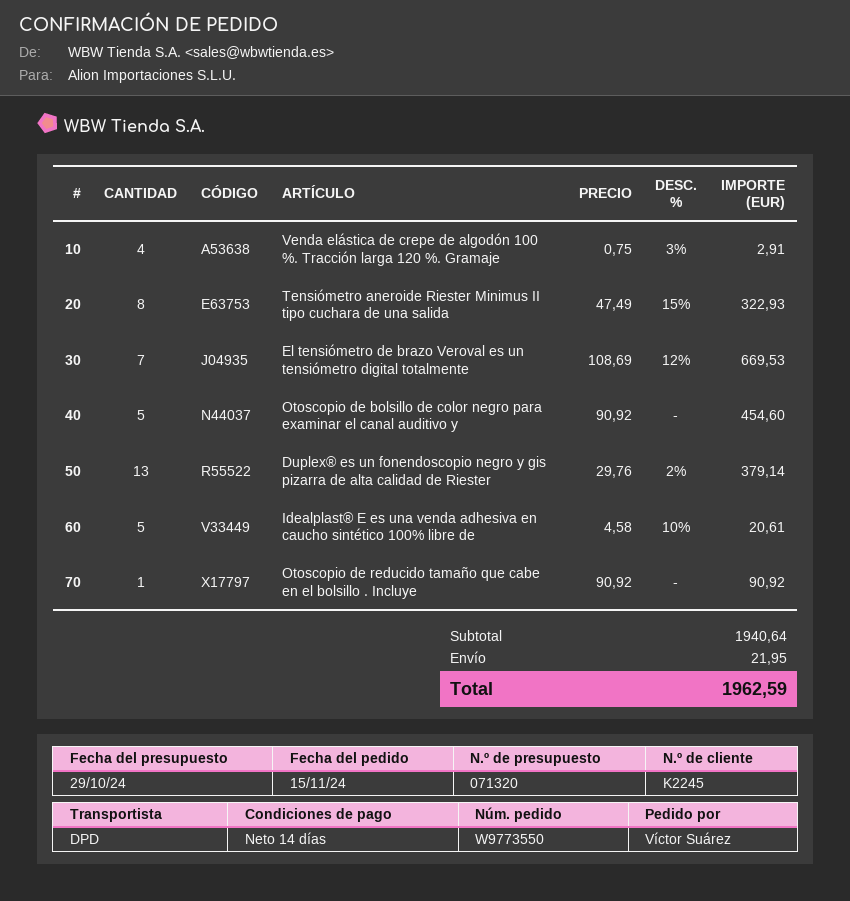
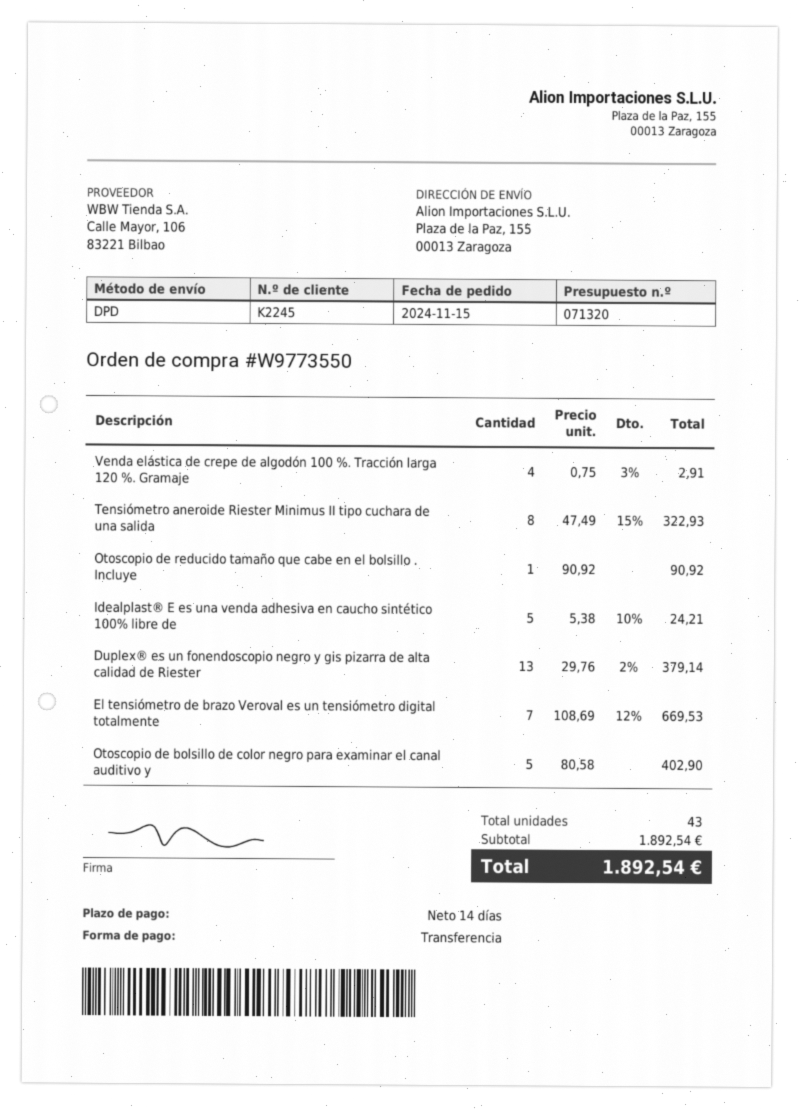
Otoscopio de bolsillo de color negro para examinar el canal auditivo y: 5 x 90.92 = 454.60 -> 5 x 80.58 = 402.90
Idealplast® E es una venda adhesiva en caucho sintético 100% libre de: 5 x 4.58 - 10% = 20.61 -> 5 x 5.38 - 10% = 24.21
subtotal: 1940.64 -> 1892.54
shipping: 21.95 -> none
total: 1962.59 -> 1892.54

